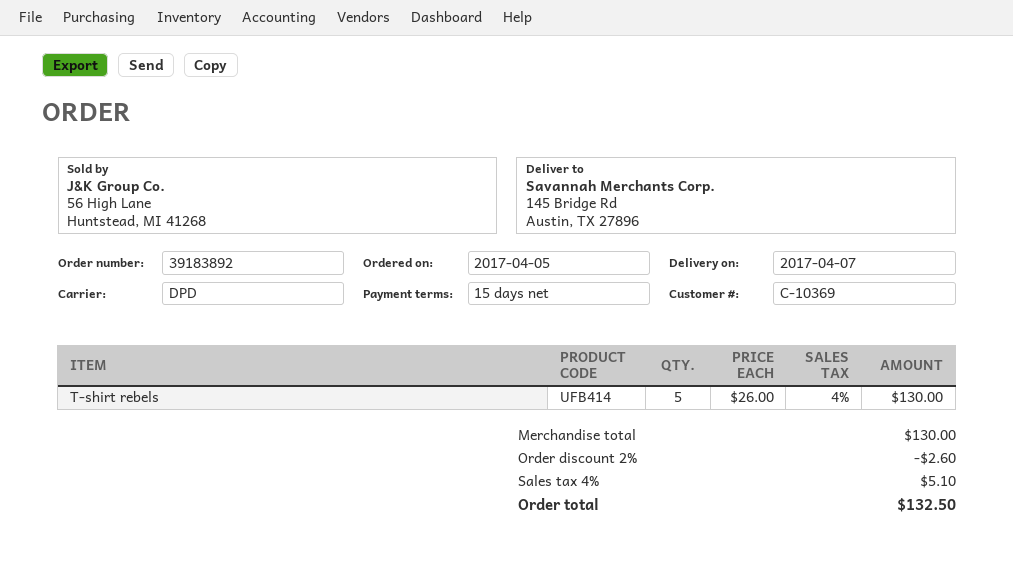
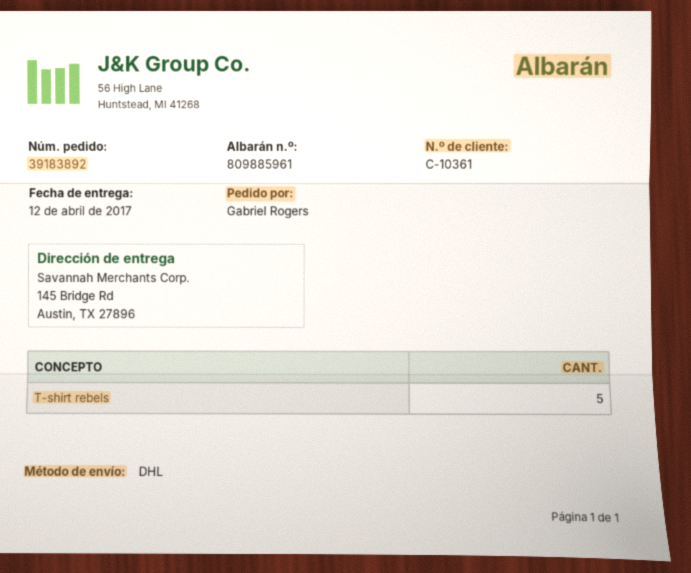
delivery date: 2017-04-07 -> 2017-04-12
customer number: C-10369 -> C-10361
shipping method: DPD -> DHL

